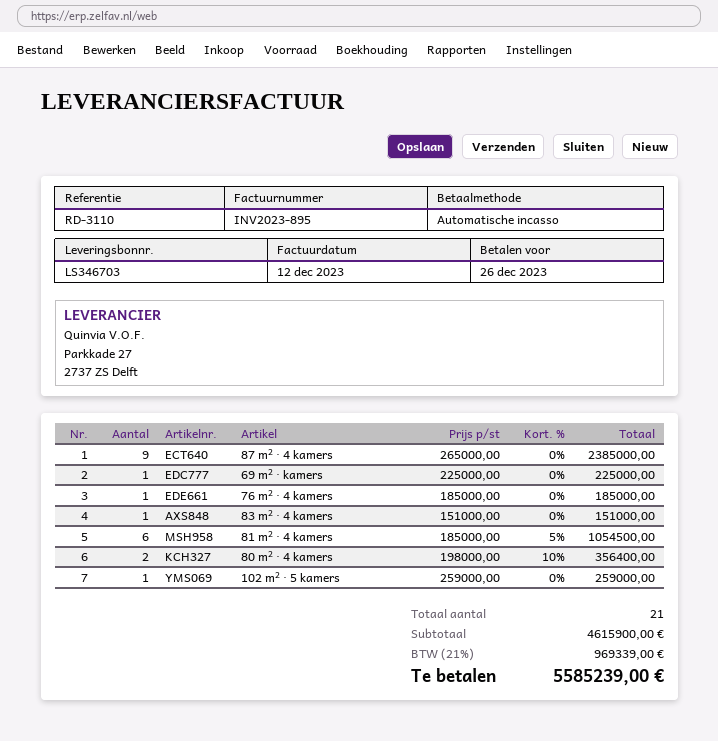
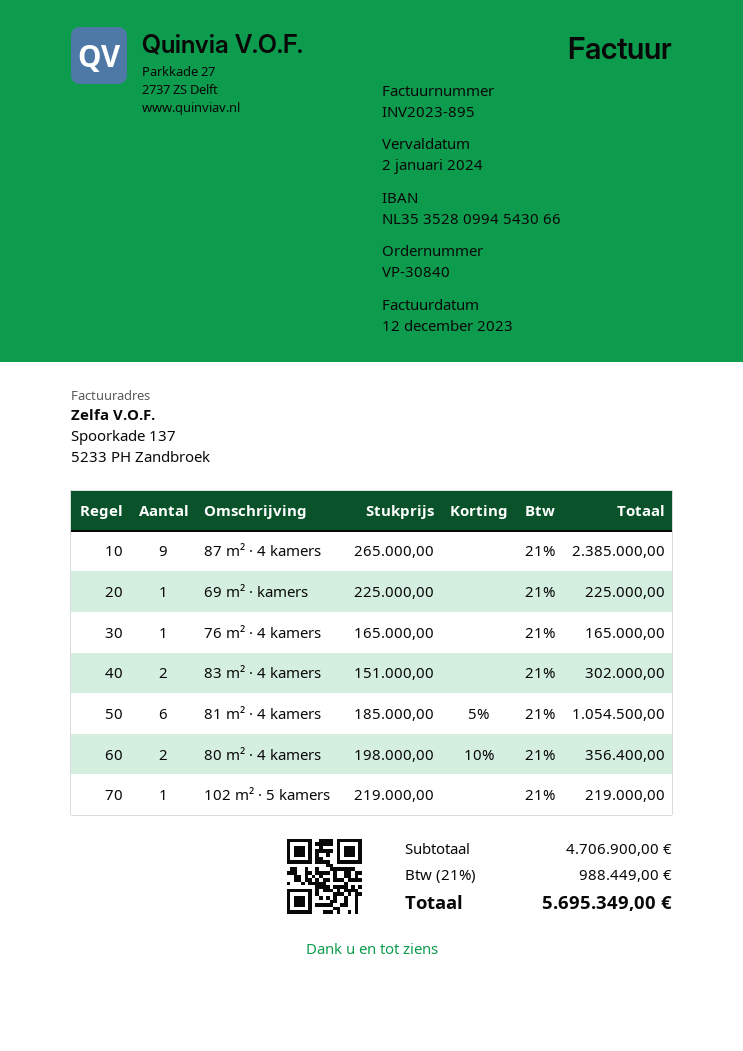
due date: 2023-12-26 -> 2024-01-02
76 m² · 4 kamers: 1 x 185000.00 = 185000.00 -> 1 x 165000.00 = 165000.00
83 m² · 4 kamers: 1 x 151000.00 = 151000.00 -> 2 x 151000.00 = 302000.00
102 m² · 5 kamers: 1 x 259000.00 = 259000.00 -> 1 x 219000.00 = 219000.00
subtotal: 4615900.00 -> 4706900.00
tax: 21% = 969339.00 -> 21% = 988449.00
total: 5585239.00 -> 5695349.00

